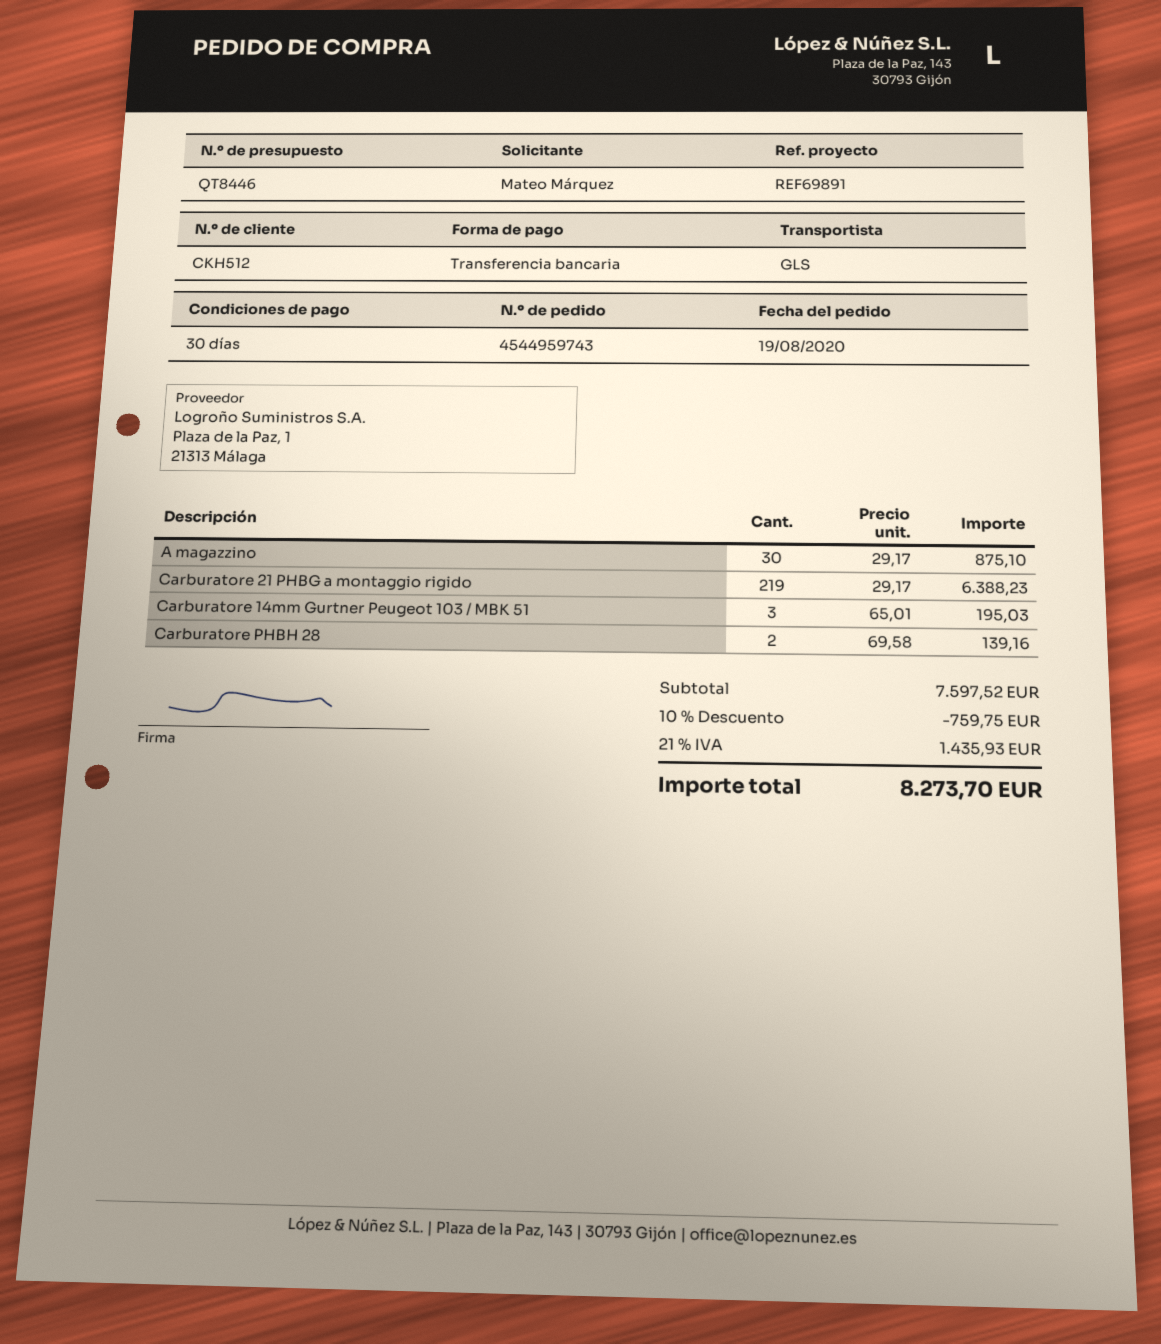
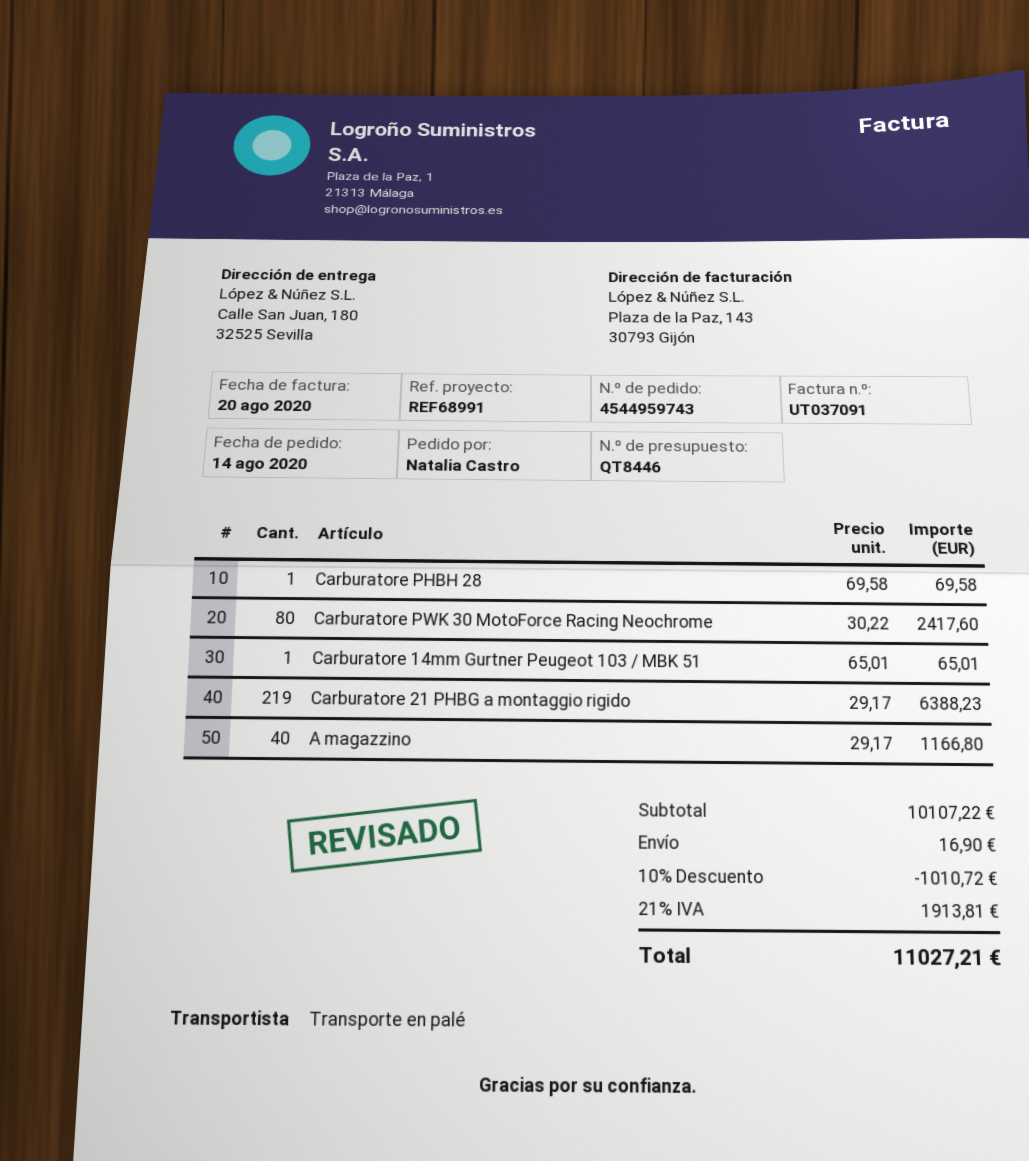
order date: 2020-08-19 -> 2020-08-14
reference: REF69891 -> REF68991
ordered by: Mateo Márquez -> Natalia Castro
shipping method: GLS -> pallet freight
A magazzino: 30 x 29.17 = 875.10 -> 40 x 29.17 = 1166.80
Carburatore 14mm Gurtner Peugeot 103 / MBK 51: 3 x 65.01 = 195.03 -> 1 x 65.01 = 65.01
Carburatore PHBH 28: 2 x 69.58 = 139.16 -> 1 x 69.58 = 69.58
Carburatore PWK 30 MotoForce Racing Neochrome: none -> 80 x 30.22 = 2417.60
subtotal: 7597.52 -> 10107.22
discount: 10% = 759.75 -> 10% = 1010.72
shipping: none -> 16.90
tax: 21% = 1435.93 -> 21% = 1913.81
total: 8273.70 -> 11027.21

